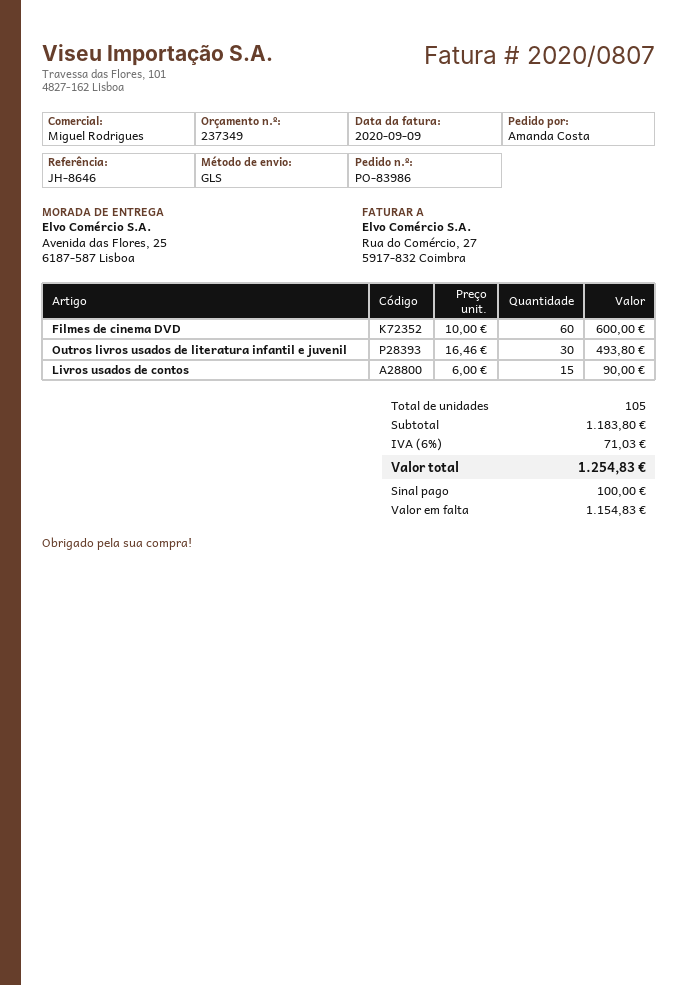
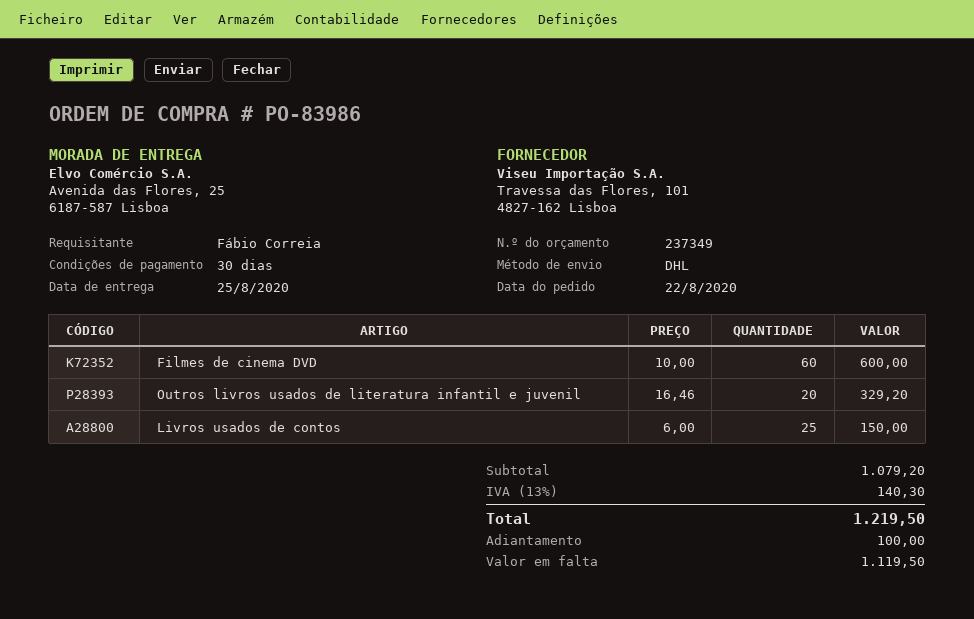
ordered by: Amanda Costa -> Fábio Correia
shipping method: GLS -> DHL
Outros livros usados de literatura infantil e juvenil: 30 x 16.46 = 493.80 -> 20 x 16.46 = 329.20
Livros usados de contos: 15 x 6.00 = 90.00 -> 25 x 6.00 = 150.00
subtotal: 1183.80 -> 1079.20
tax: 6% = 71.03 -> 13% = 140.30
total: 1254.83 -> 1219.50
balance: 1154.83 -> 1119.50

